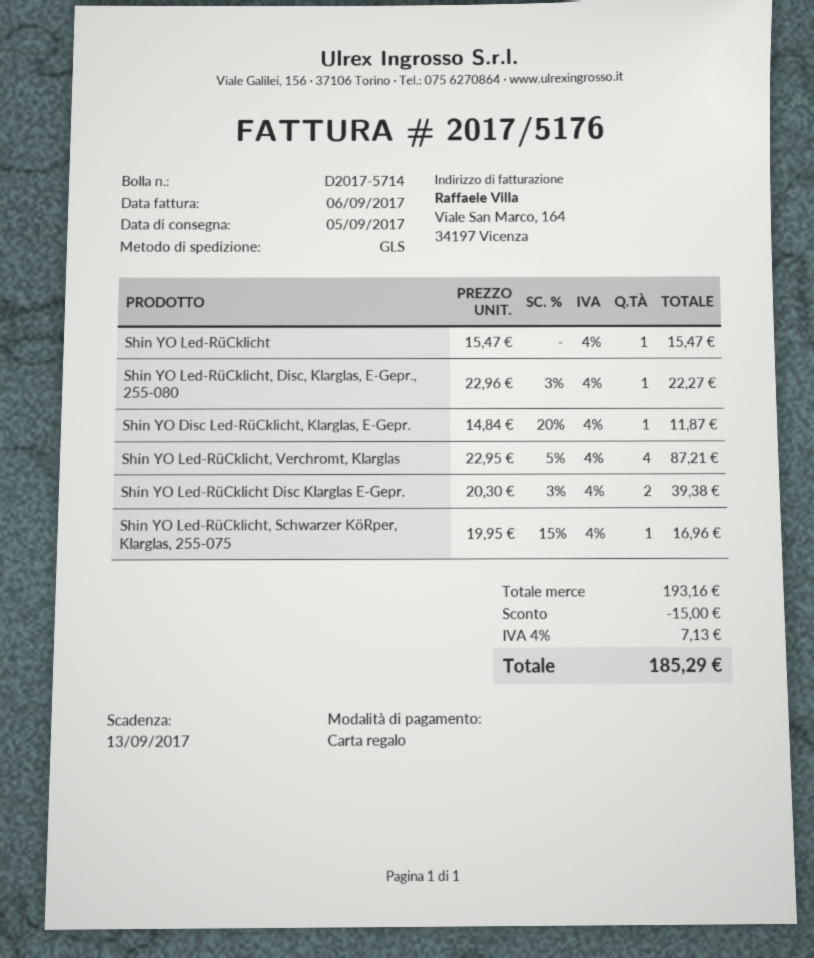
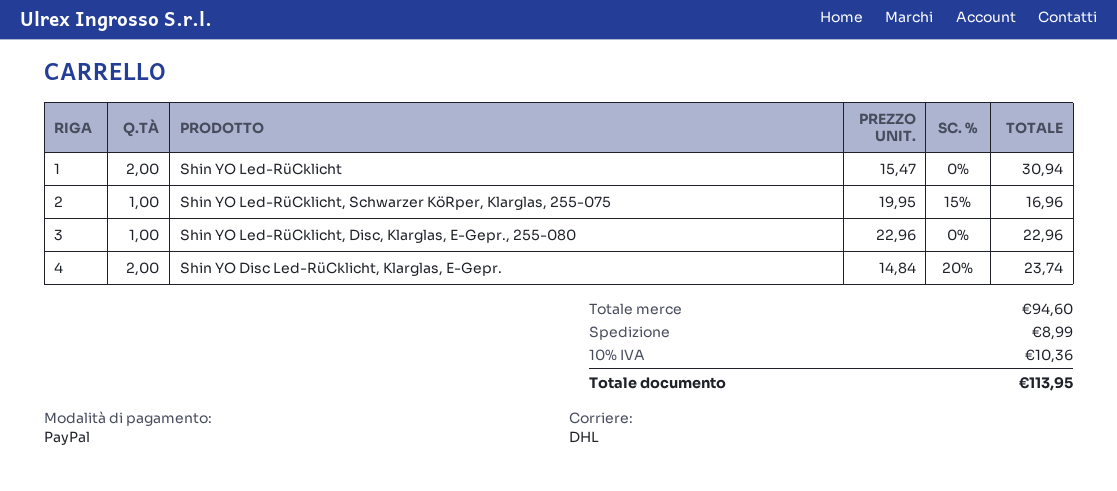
payment method: gift card -> PayPal
shipping method: GLS -> DHL
Shin YO Led-RüCklicht: 1 x 15.47 = 15.47 -> 2 x 15.47 = 30.94
Shin YO Led-RüCklicht, Disc, Klarglas, E-Gepr., 255-080: 1 x 22.96 - 3% = 22.27 -> 1 x 22.96 = 22.96
Shin YO Disc Led-RüCklicht, Klarglas, E-Gepr.: 1 x 14.84 - 20% = 11.87 -> 2 x 14.84 - 20% = 23.74
Shin YO Led-RüCklicht, Verchromt, Klarglas: 4 x 22.95 - 5% = 87.21 -> none
Shin YO Led-RüCklicht Disc Klarglas E-Gepr.: 2 x 20.30 - 3% = 39.38 -> none
subtotal: 193.16 -> 94.60
discount: 15.00 -> none
shipping: none -> 8.99
tax: 4% = 7.13 -> 10% = 10.36
total: 185.29 -> 113.95

